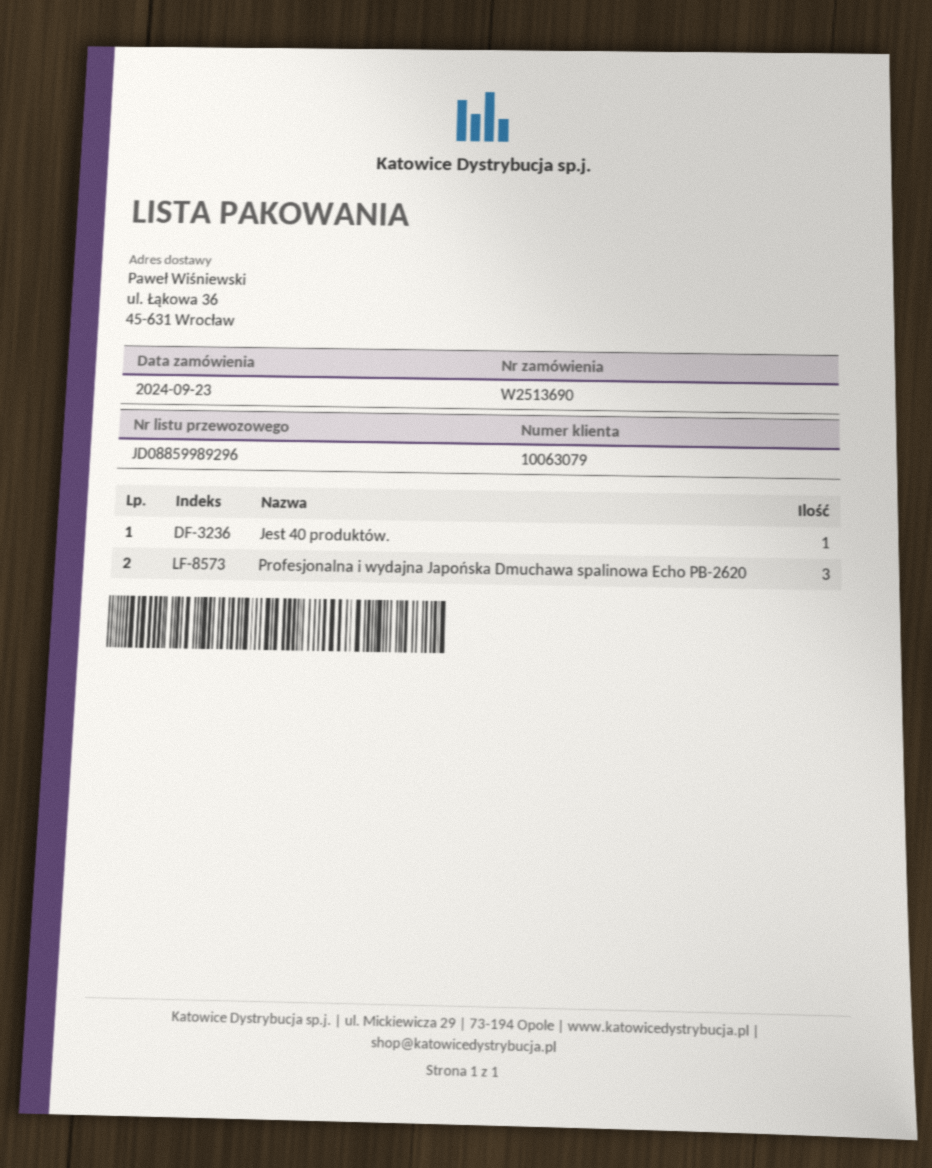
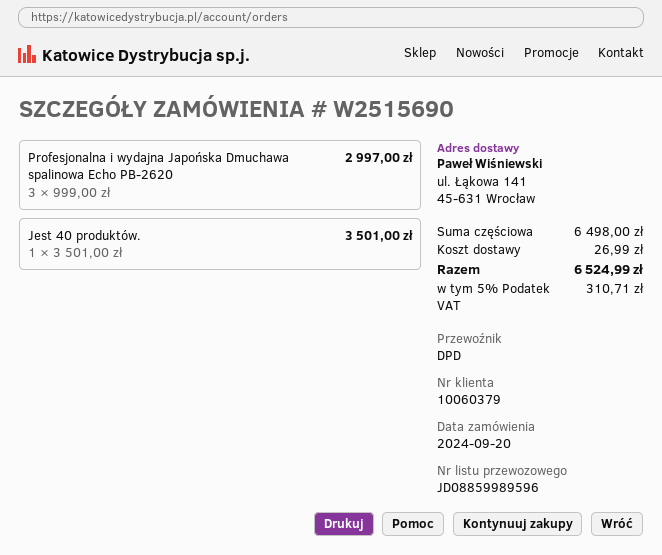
order number: W2513690 -> W2515690
order date: 2024-09-23 -> 2024-09-20
customer number: 10063079 -> 10060379
tracking number: JD08859989296 -> JD08859989596
ship to: ul. Łąkowa 36, 45-631 Wrocław -> ul. Łąkowa 141, 45-631 Wrocław

